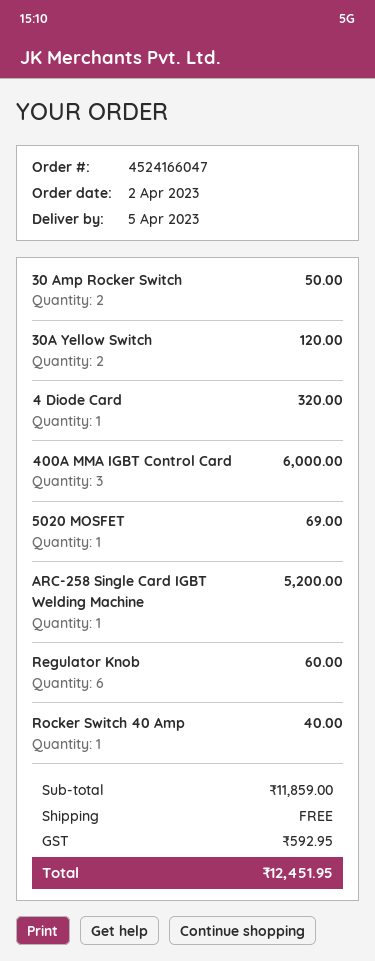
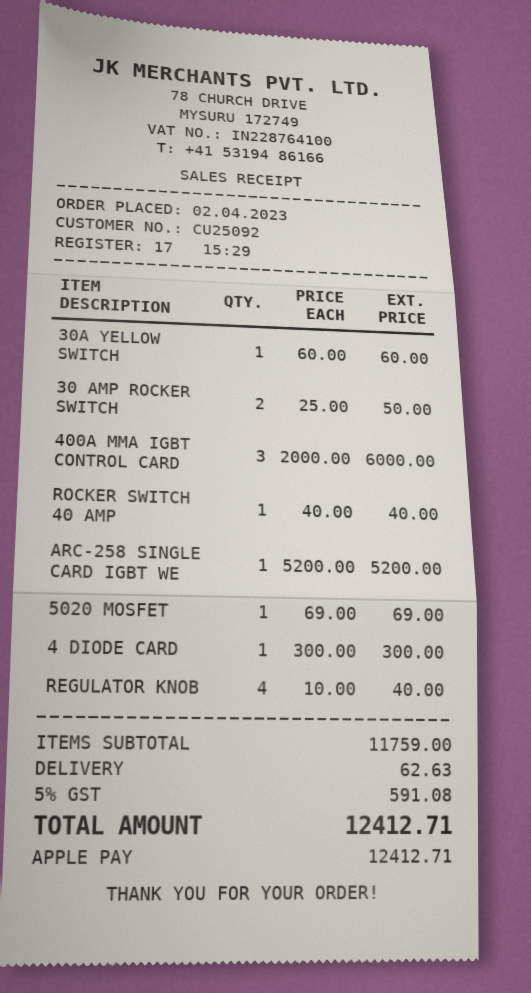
30A Yellow Switch: 2 for 120.00 -> 1 for 60.00
4 Diode Card: 1 for 320.00 -> 1 for 300.00
Regulator Knob: 6 for 60.00 -> 4 for 40.00
subtotal: 11859.00 -> 11759.00
shipping: 0.00 -> 62.63
tax: 592.95 -> 591.08
total: 12451.95 -> 12412.71

